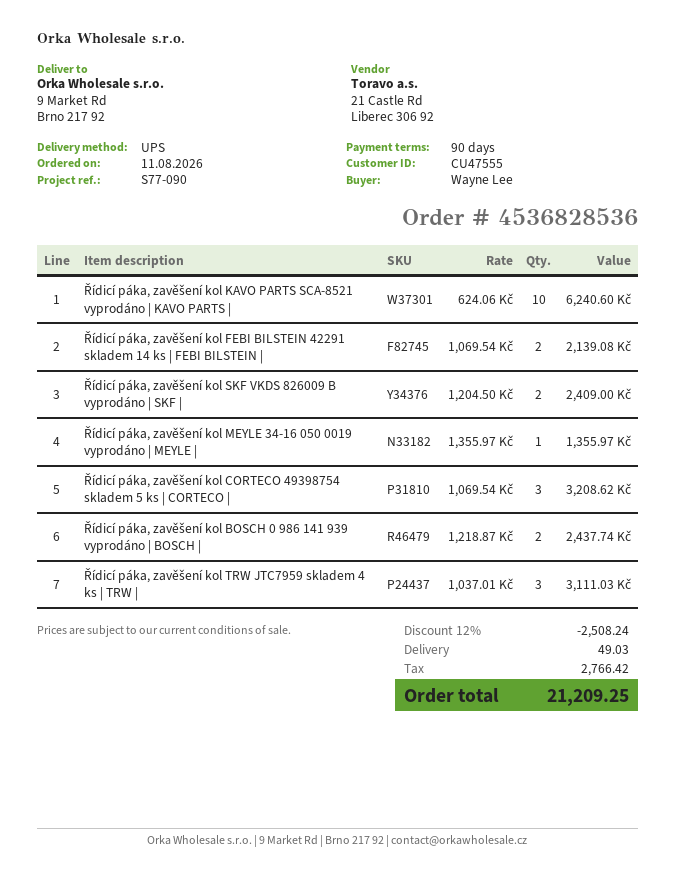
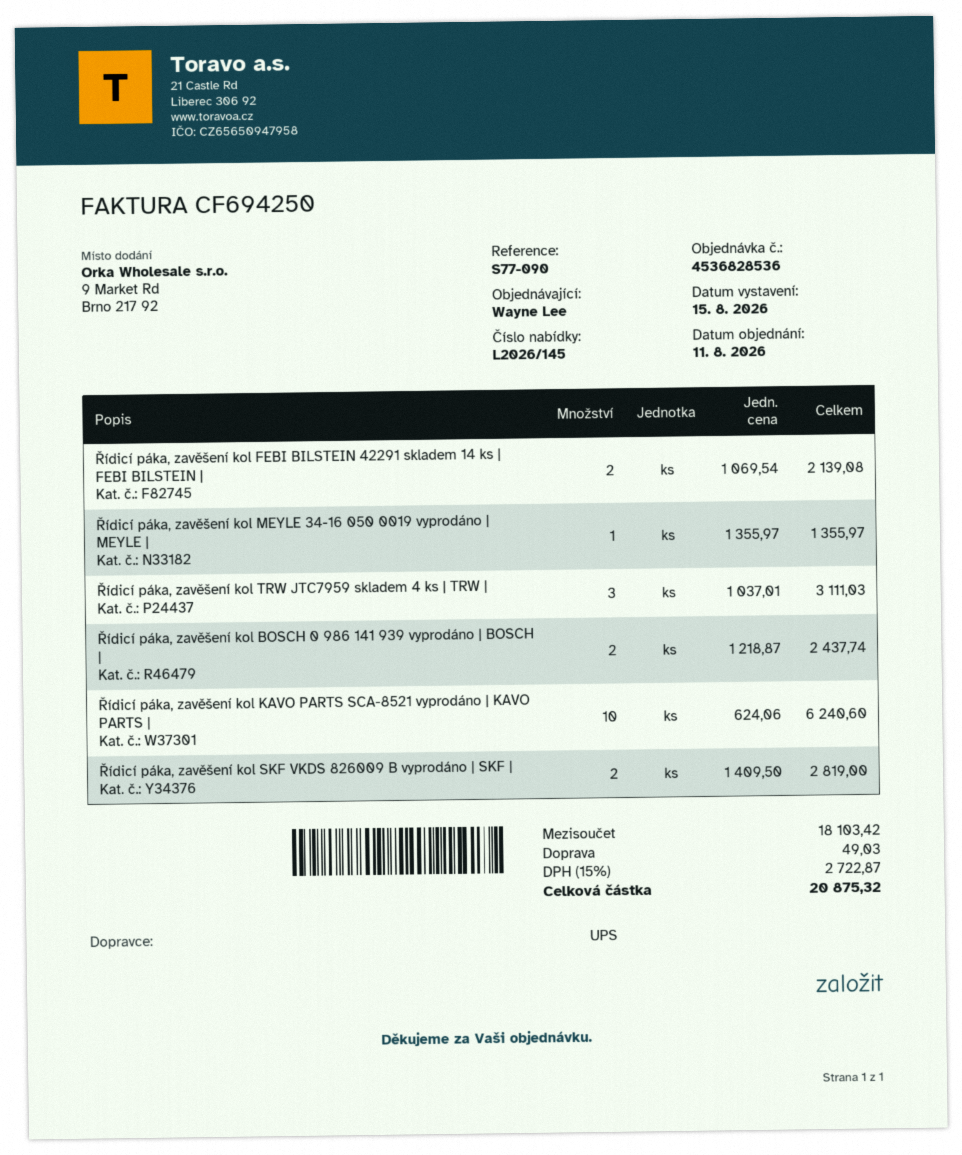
Řídicí páka, zavěšení kol SKF VKDS 826009 B vyprodáno | SKF |: 2 x 1204.50 = 2409.00 -> 2 x 1409.50 = 2819.00
Řídicí páka, zavěšení kol CORTECO 49398754 skladem 5 ks | CORTECO |: 3 x 1069.54 = 3208.62 -> none
discount: 12% = 2508.24 -> none
tax: 2766.42 -> 2722.87
total: 21209.25 -> 20875.32

